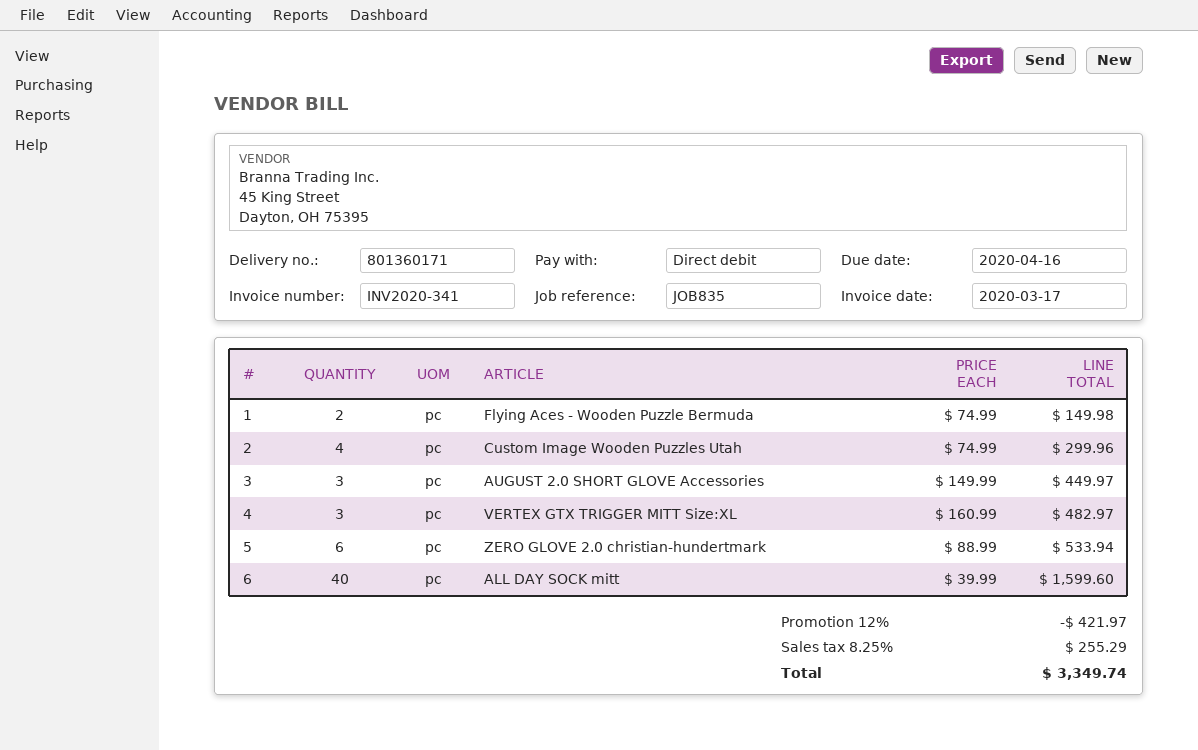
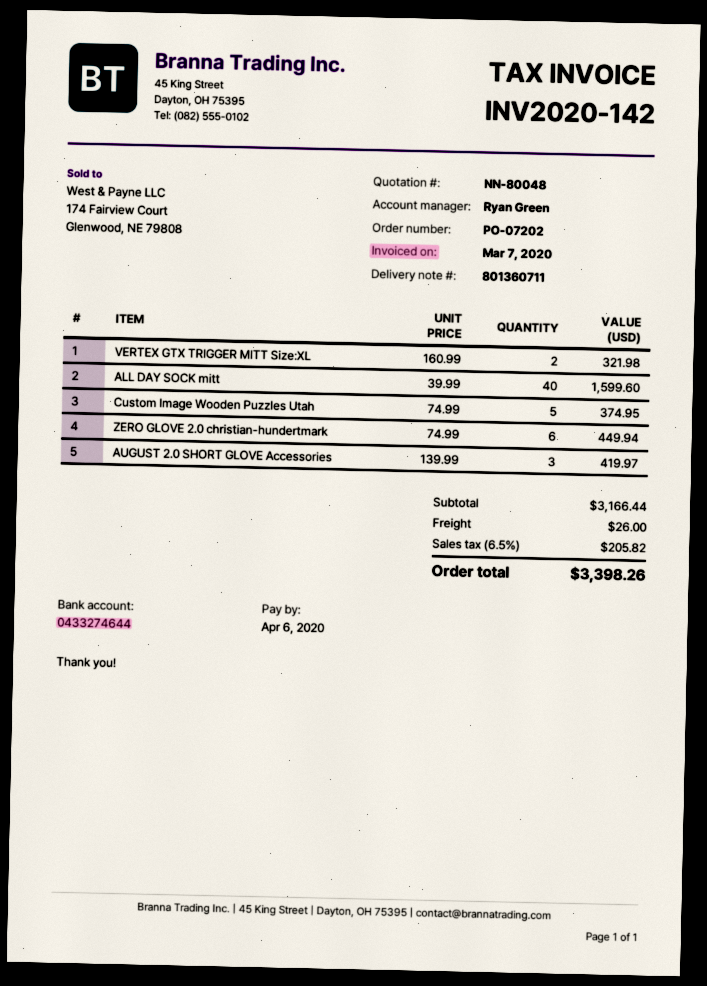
delivery note number: 801360171 -> 801360711
invoice number: INV2020-341 -> INV2020-142
invoice date: 2020-03-17 -> 2020-03-07
due date: 2020-04-16 -> 2020-04-06
Flying Aces - Wooden Puzzle Bermuda: 2 x 74.99 = 149.98 -> none
Custom Image Wooden Puzzles Utah: 4 x 74.99 = 299.96 -> 5 x 74.99 = 374.95
AUGUST 2.0 SHORT GLOVE Accessories: 3 x 149.99 = 449.97 -> 3 x 139.99 = 419.97
VERTEX GTX TRIGGER MITT Size:XL: 3 x 160.99 = 482.97 -> 2 x 160.99 = 321.98
ZERO GLOVE 2.0 christian-hundertmark: 6 x 88.99 = 533.94 -> 6 x 74.99 = 449.94
discount: 12% = 421.97 -> none
shipping: none -> 26.00
tax: 8.25% = 255.29 -> 6.5% = 205.82
total: 3349.74 -> 3398.26

